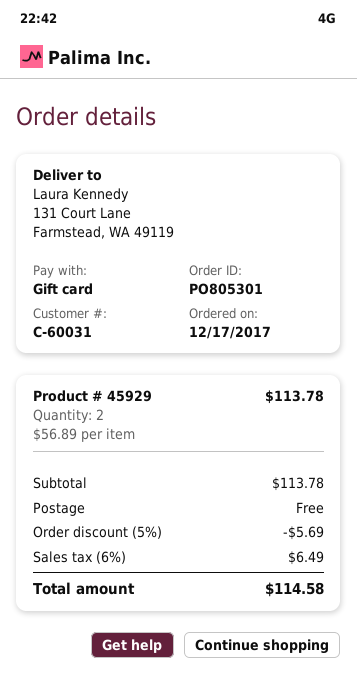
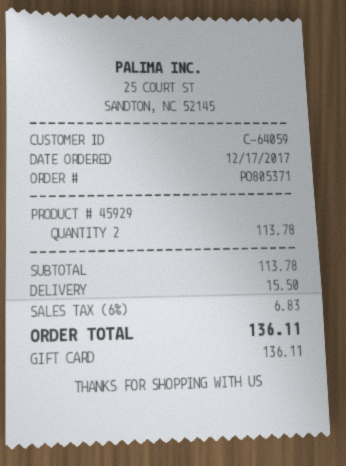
order number: PO805301 -> PO805371
customer number: C-60031 -> C-64059
discount: 5% = 5.69 -> none
shipping: 0.00 -> 15.50
tax: 6% = 6.49 -> 6% = 6.83
total: 114.58 -> 136.11

